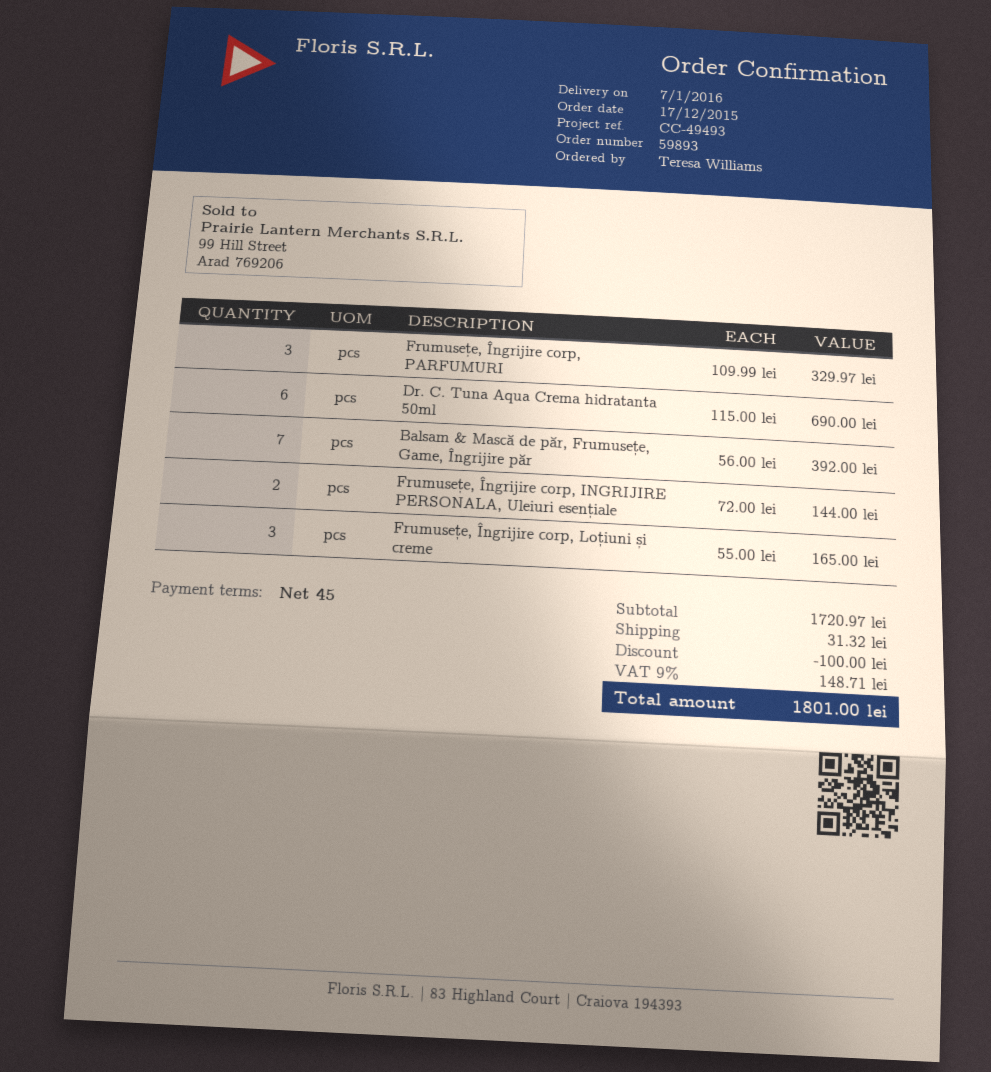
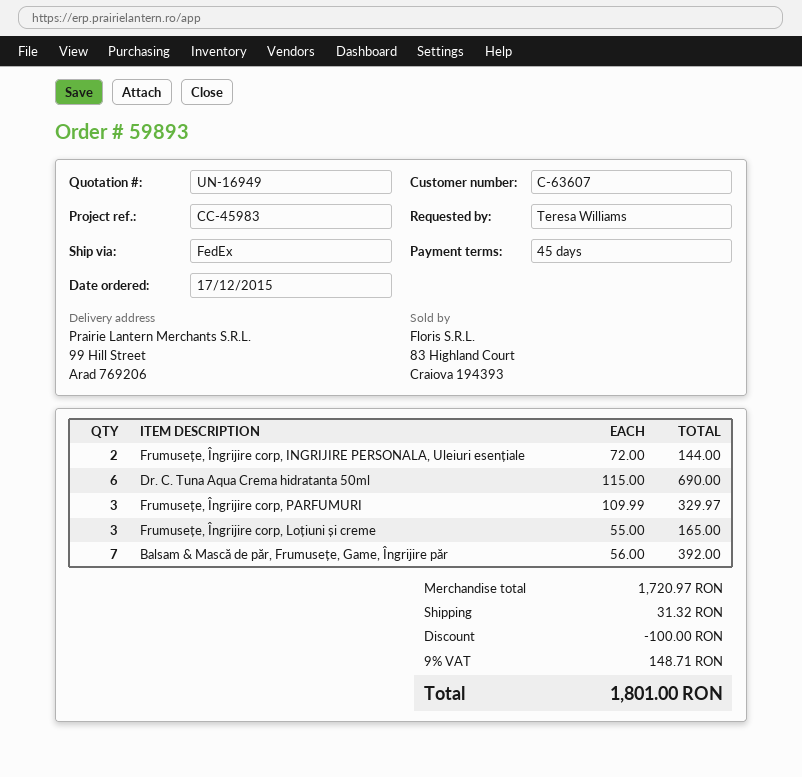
reference: CC-49493 -> CC-45983

